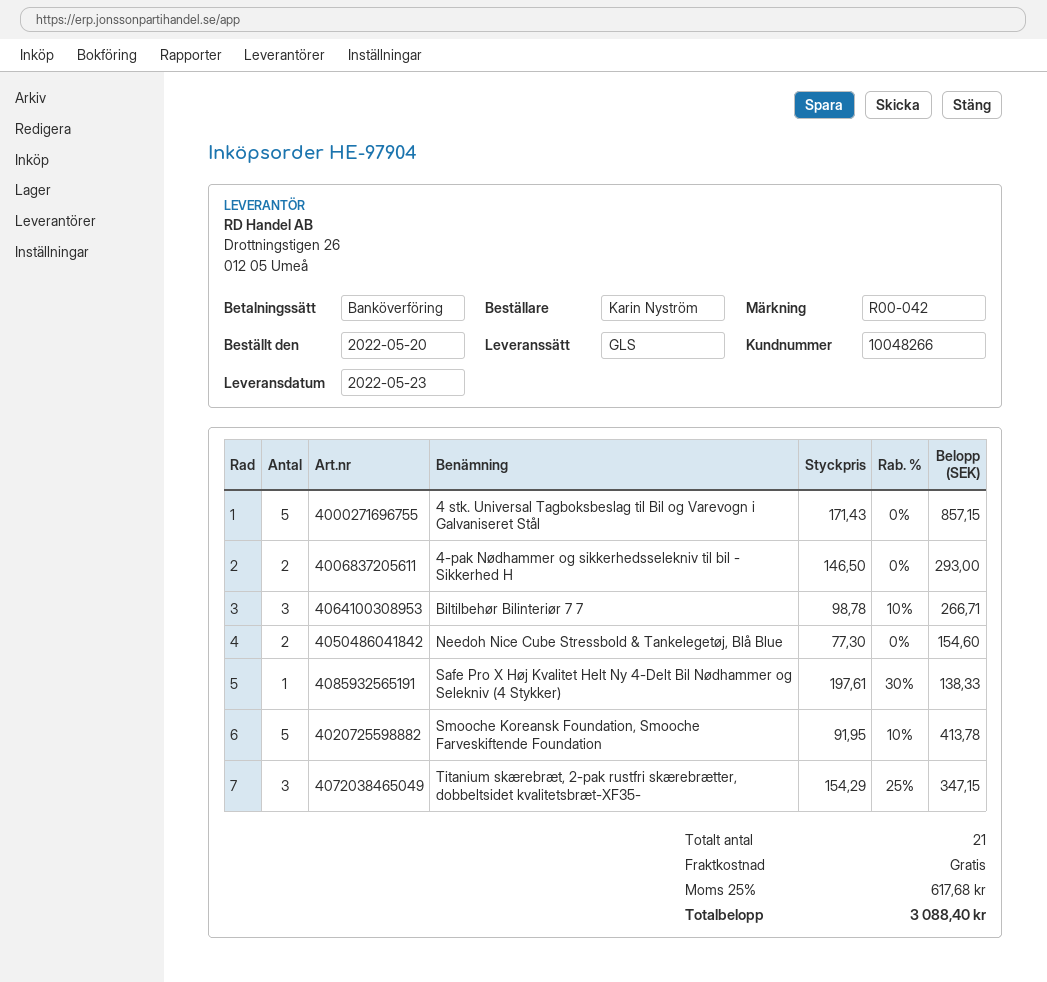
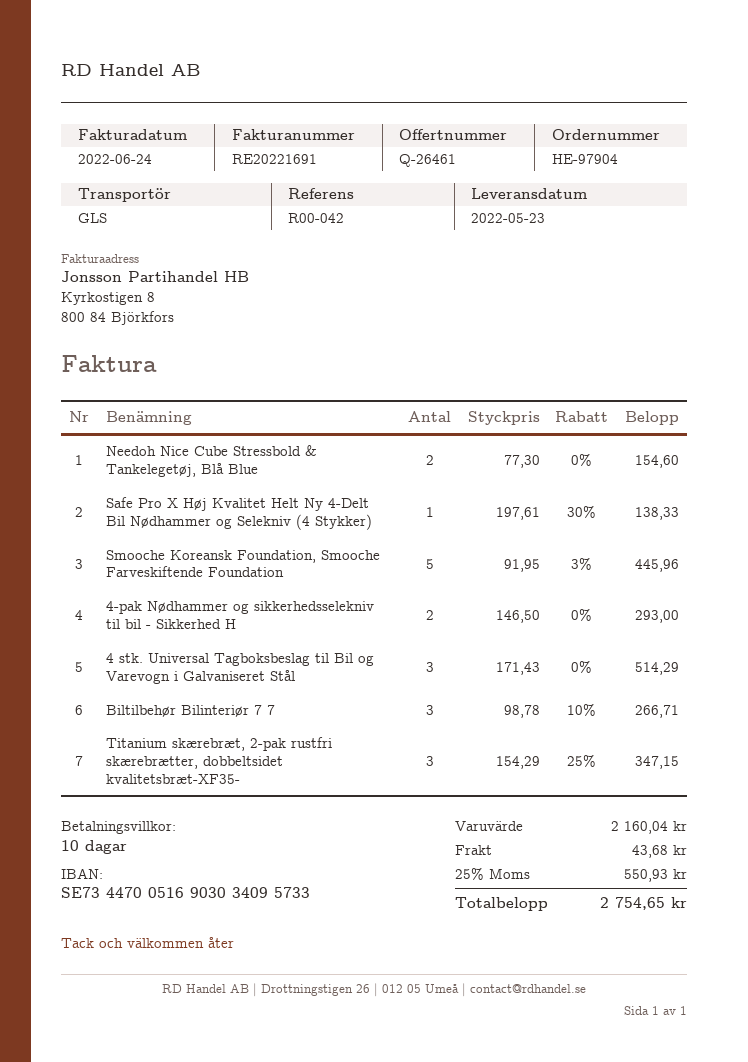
4 stk. Universal Tagboksbeslag til Bil og Varevogn i Galvaniseret Stål: 5 x 171.43 = 857.15 -> 3 x 171.43 = 514.29
Smooche Koreansk Foundation, Smooche Farveskiftende Foundation: 5 x 91.95 - 10% = 413.78 -> 5 x 91.95 - 3% = 445.96
shipping: 0.00 -> 43.68
tax: 25% = 617.68 -> 25% = 550.93
total: 3088.40 -> 2754.65

